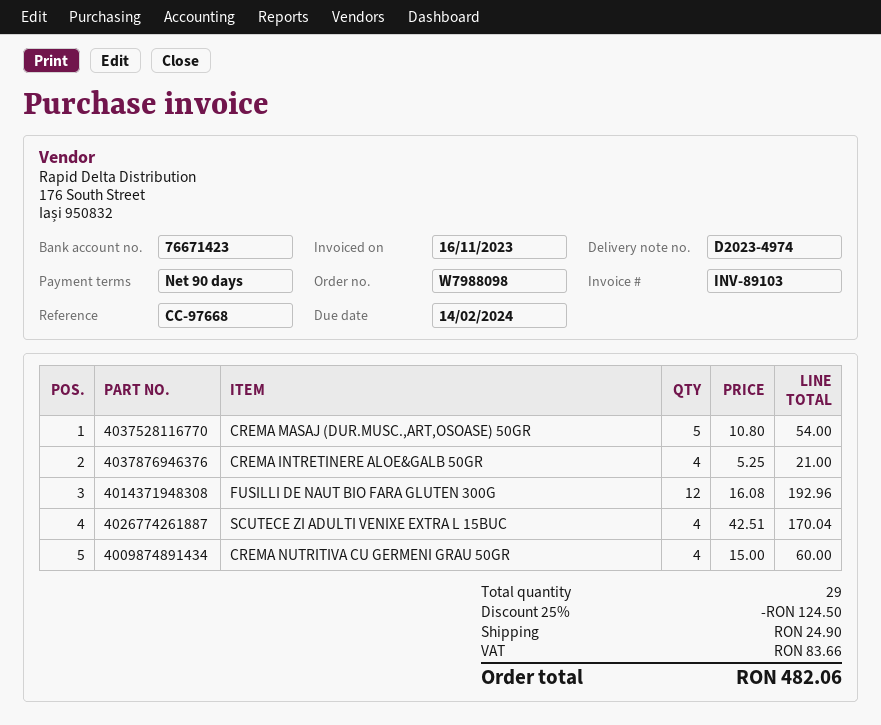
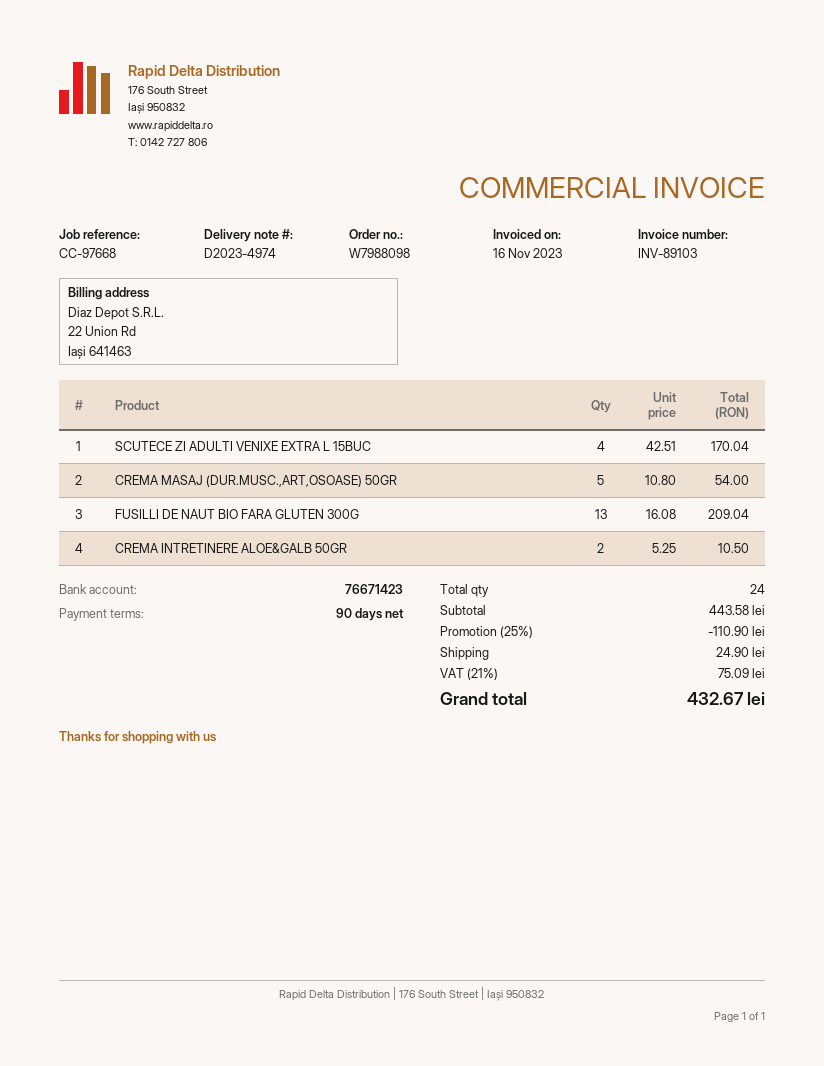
CREMA INTRETINERE ALOE&GALB 50GR: 4 x 5.25 = 21.00 -> 2 x 5.25 = 10.50
FUSILLI DE NAUT BIO FARA GLUTEN 300G: 12 x 16.08 = 192.96 -> 13 x 16.08 = 209.04
CREMA NUTRITIVA CU GERMENI GRAU 50GR: 4 x 15.00 = 60.00 -> none
total quantity: 29 -> 24
discount: 25% = 124.50 -> 25% = 110.90
tax: 83.66 -> 75.09
total: 482.06 -> 432.67

